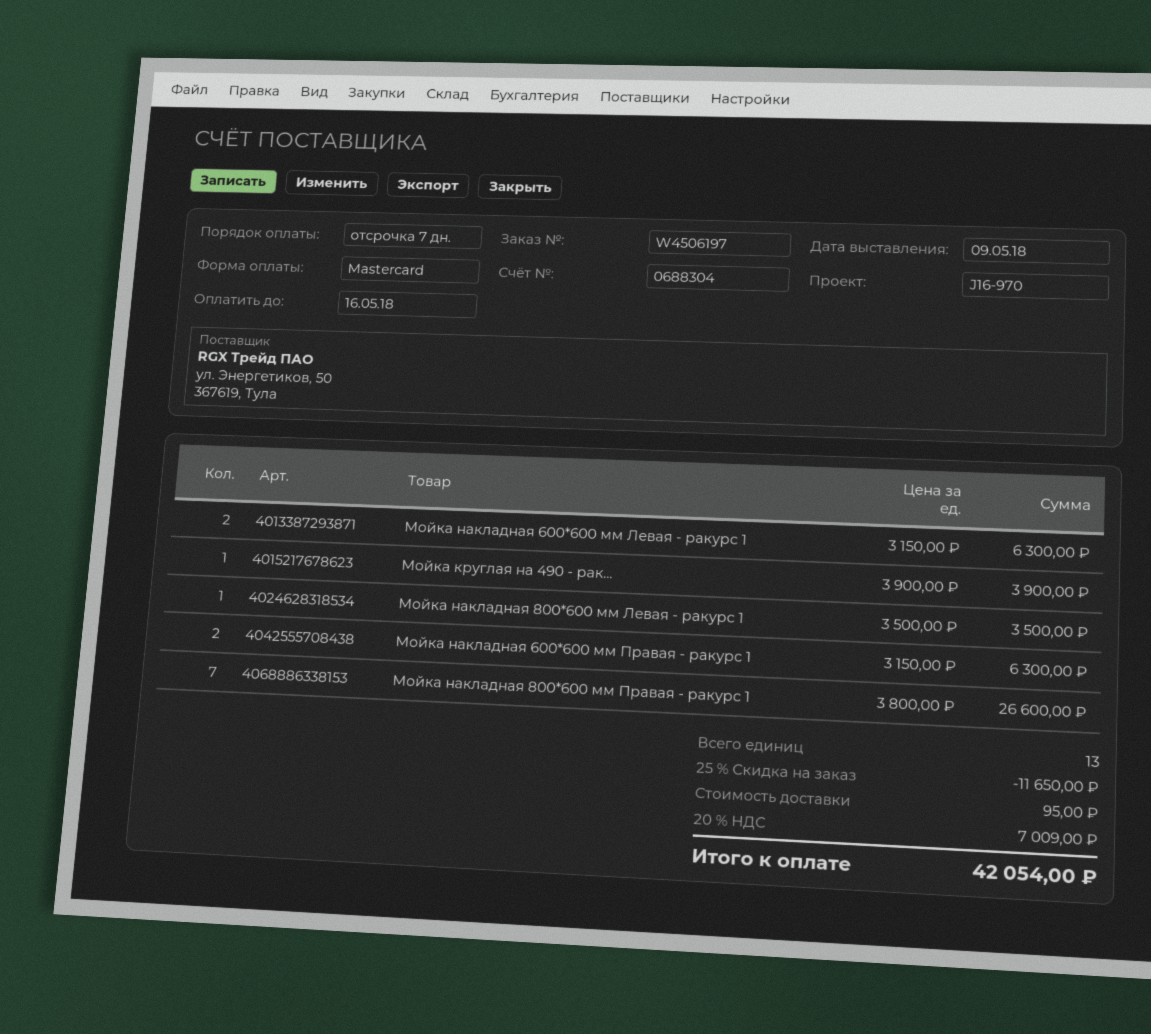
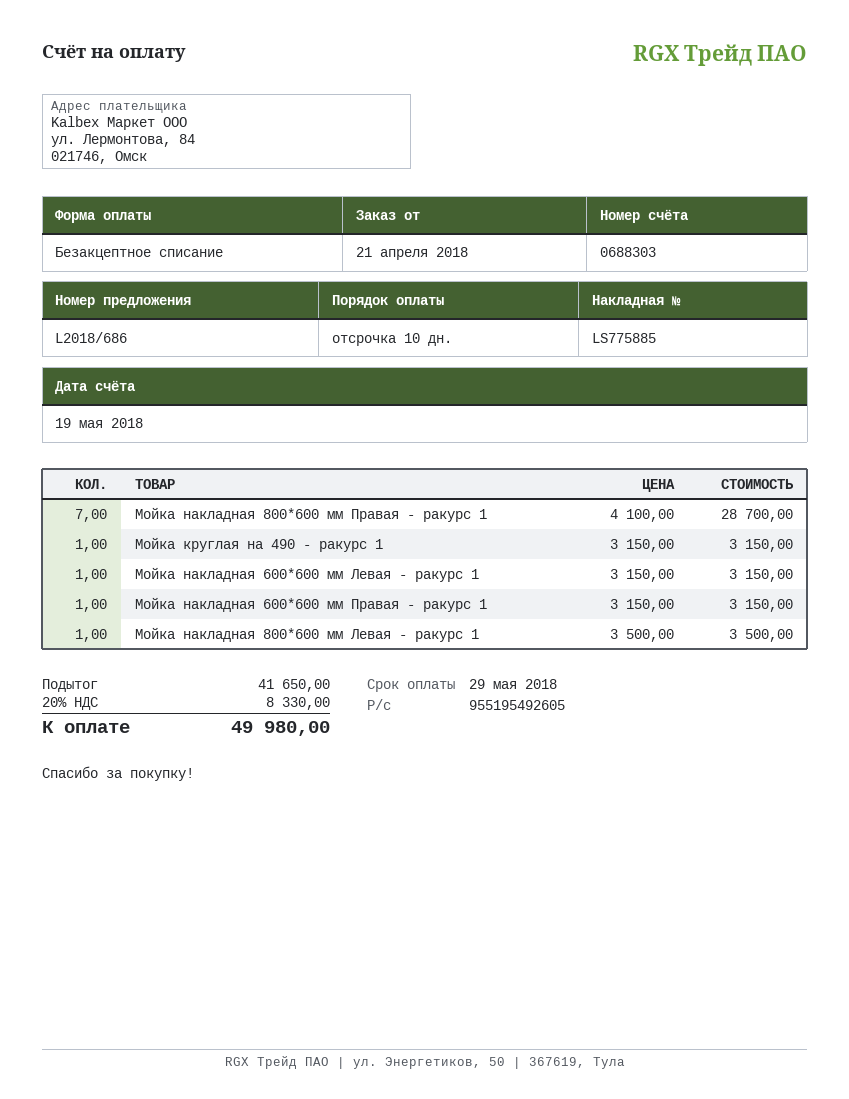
invoice number: 0688304 -> 0688303
invoice date: 2018-05-09 -> 2018-05-19
payment terms: 7 days -> 10 days
due date: 2018-05-16 -> 2018-05-29
payment method: Mastercard -> direct debit
Мойка накладная 600*600 мм Левая - ракурс 1: 2 x 3150.00 = 6300.00 -> 1 x 3150.00 = 3150.00
Мойка круглая на 490 - рак...: 1 x 3900.00 = 3900.00 -> 1 x 3150.00 = 3150.00
Мойка накладная 600*600 мм Правая - ракурс 1: 2 x 3150.00 = 6300.00 -> 1 x 3150.00 = 3150.00
Мойка накладная 800*600 мм Правая - ракурс 1: 7 x 3800.00 = 26600.00 -> 7 x 4100.00 = 28700.00
discount: 25% = 11650.00 -> none
shipping: 95.00 -> none
tax: 20% = 7009.00 -> 20% = 8330.00
total: 42054.00 -> 49980.00

